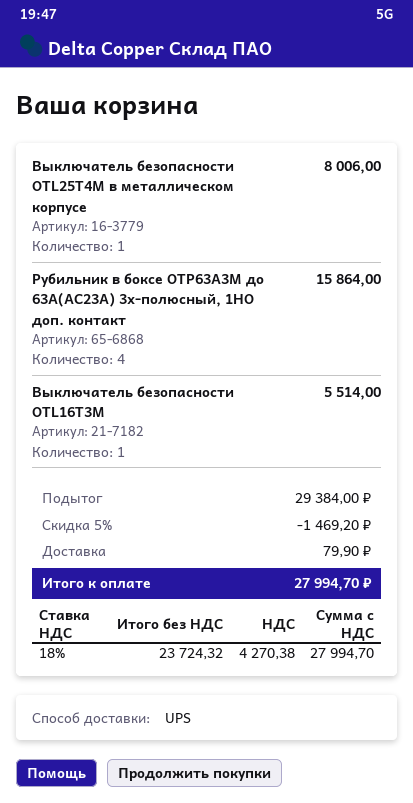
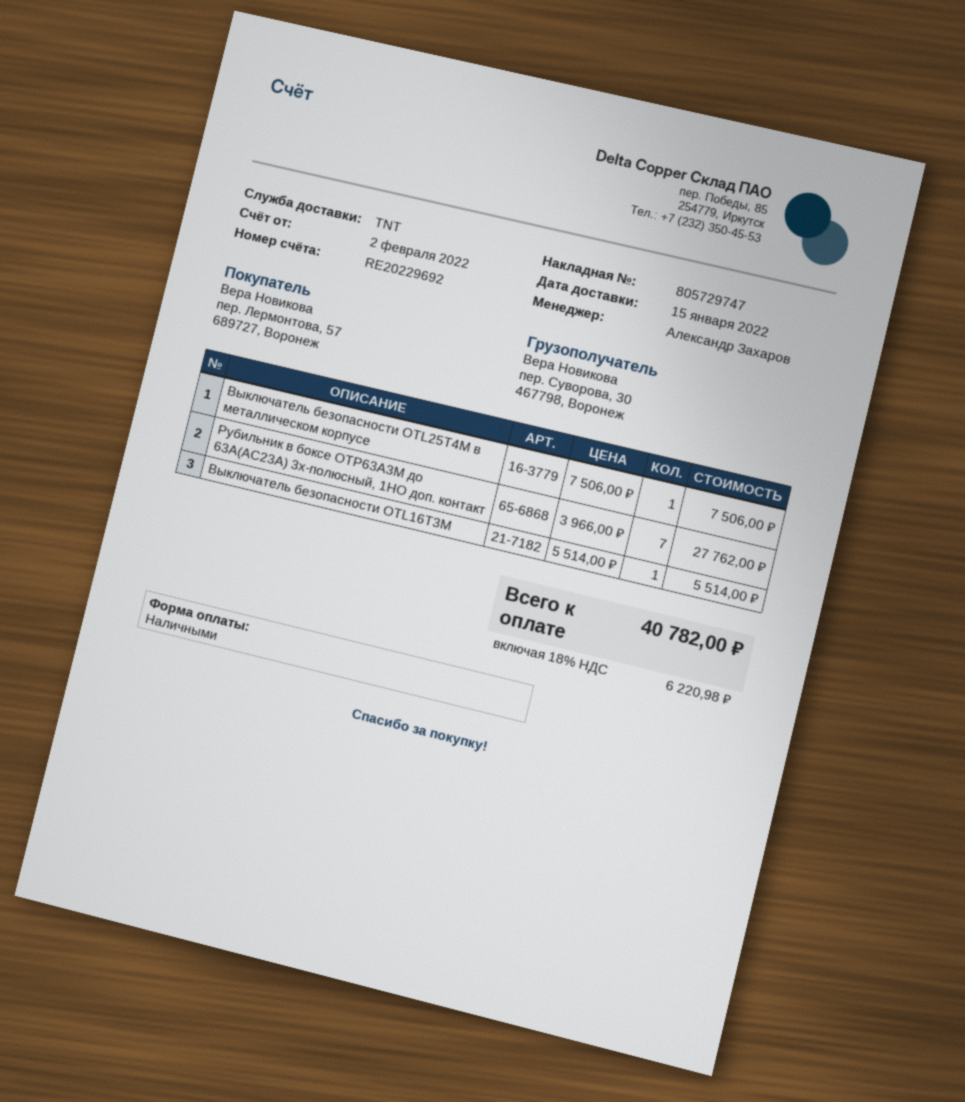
shipping method: UPS -> TNT
Выключатель безопасности OTL25T4M в металлическом корпусе: 1 for 8006.00 -> 1 for 7506.00
Рубильник в боксе OTP63A3M до 63А(АС23А) 3х-полюсный, 1НО доп. контакт: 4 for 15864.00 -> 7 for 27762.00
discount: 5% = 1469.20 -> none
shipping: 79.90 -> none
tax: 18% = 4270.38 -> 18% = 6220.98
total: 27994.70 -> 40782.00

